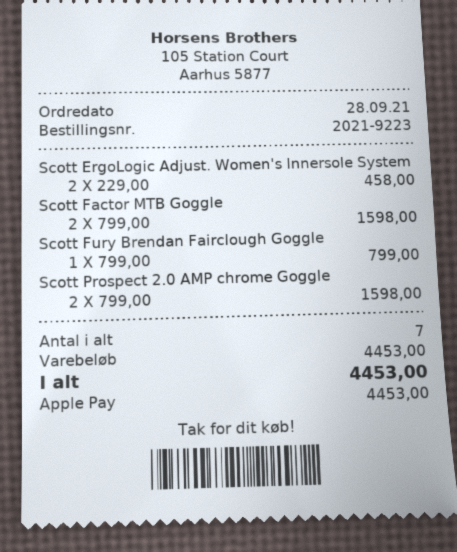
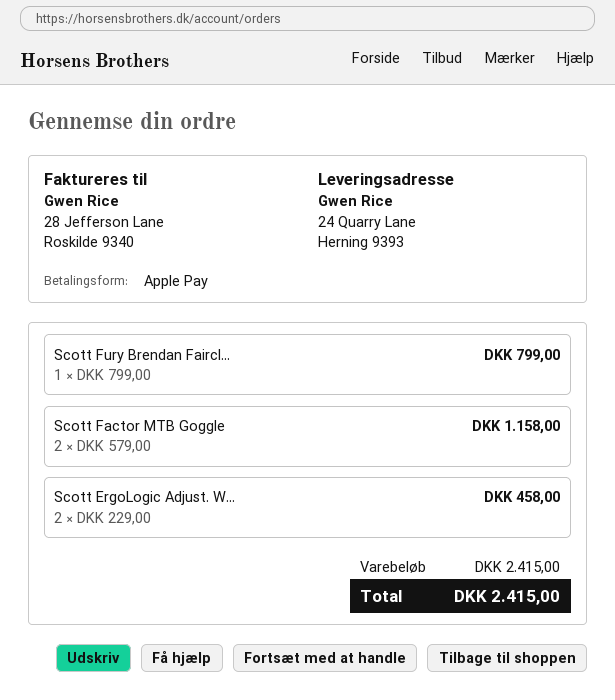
Scott Factor MTB Goggle: 2 x 799.00 = 1598.00 -> 2 x 579.00 = 1158.00
Scott Prospect 2.0 AMP chrome Goggle: 2 x 799.00 = 1598.00 -> none
subtotal: 4453.00 -> 2415.00
total: 4453.00 -> 2415.00

